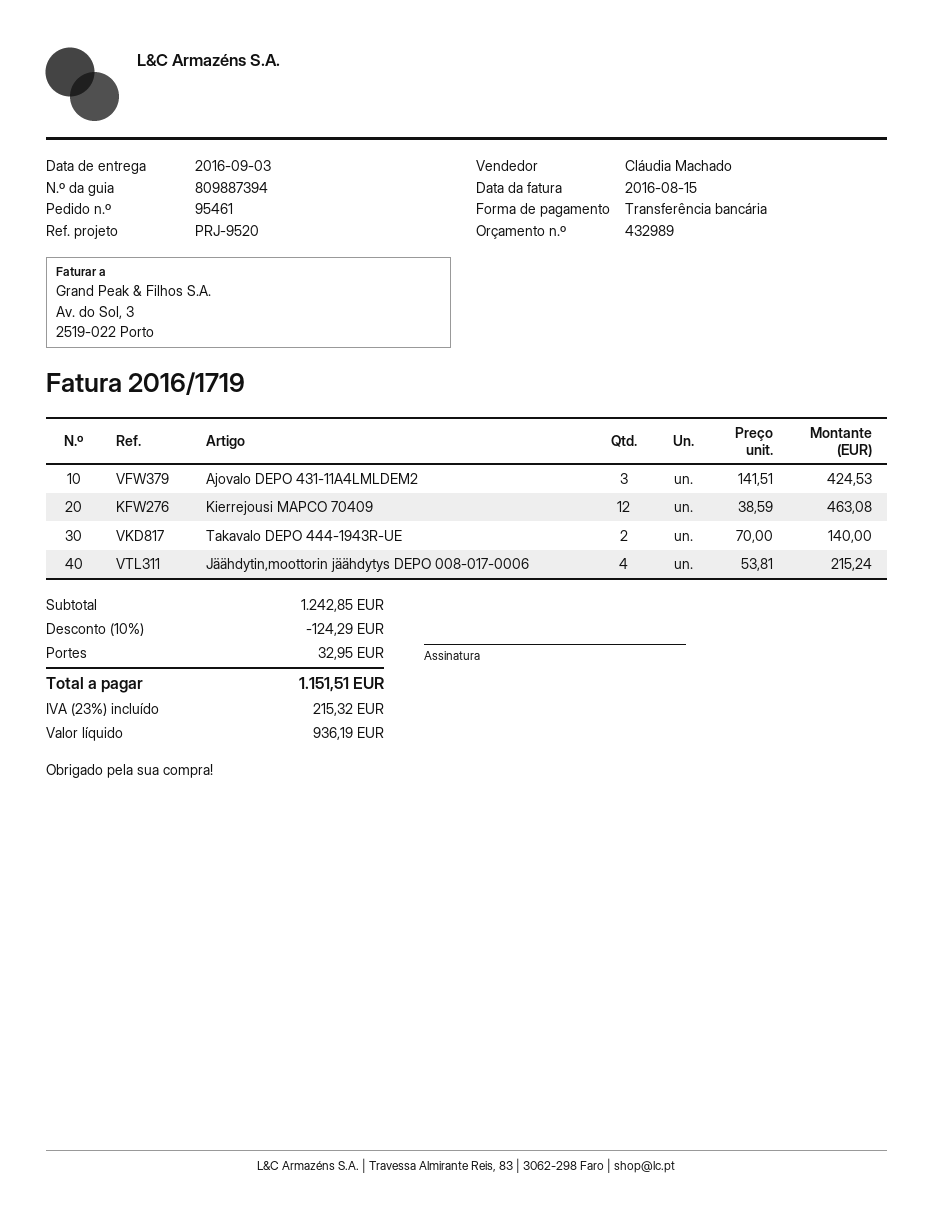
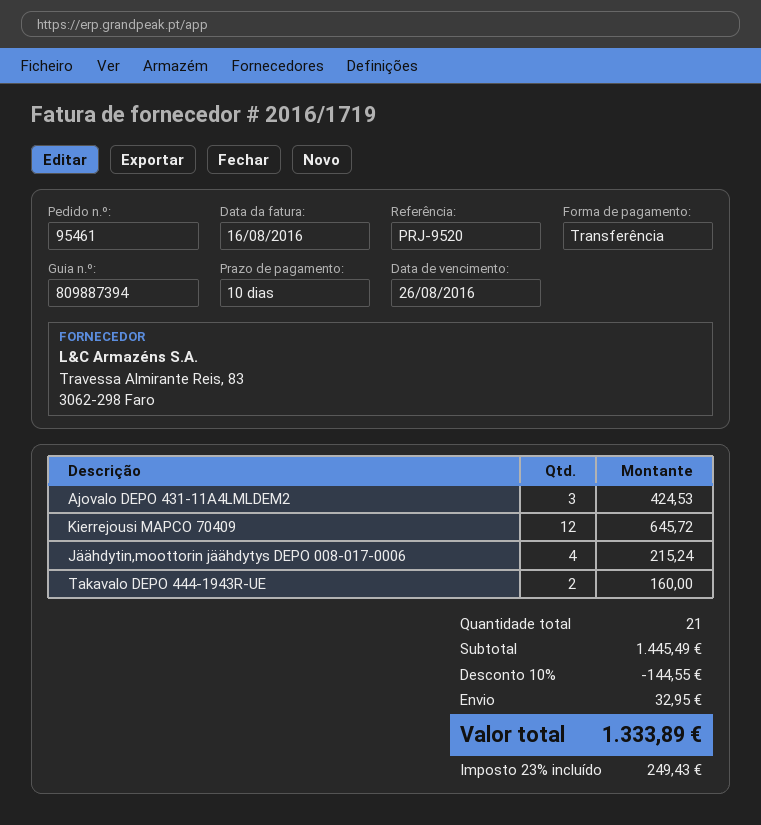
invoice date: 2016-08-15 -> 2016-08-16
Kierrejousi MAPCO 70409: 12 for 463.08 -> 12 for 645.72
Takavalo DEPO 444-1943R-UE: 2 for 140.00 -> 2 for 160.00
subtotal: 1242.85 -> 1445.49
discount: 10% = 124.29 -> 10% = 144.55
tax: 23% = 215.32 -> 23% = 249.43
total: 1151.51 -> 1333.89

